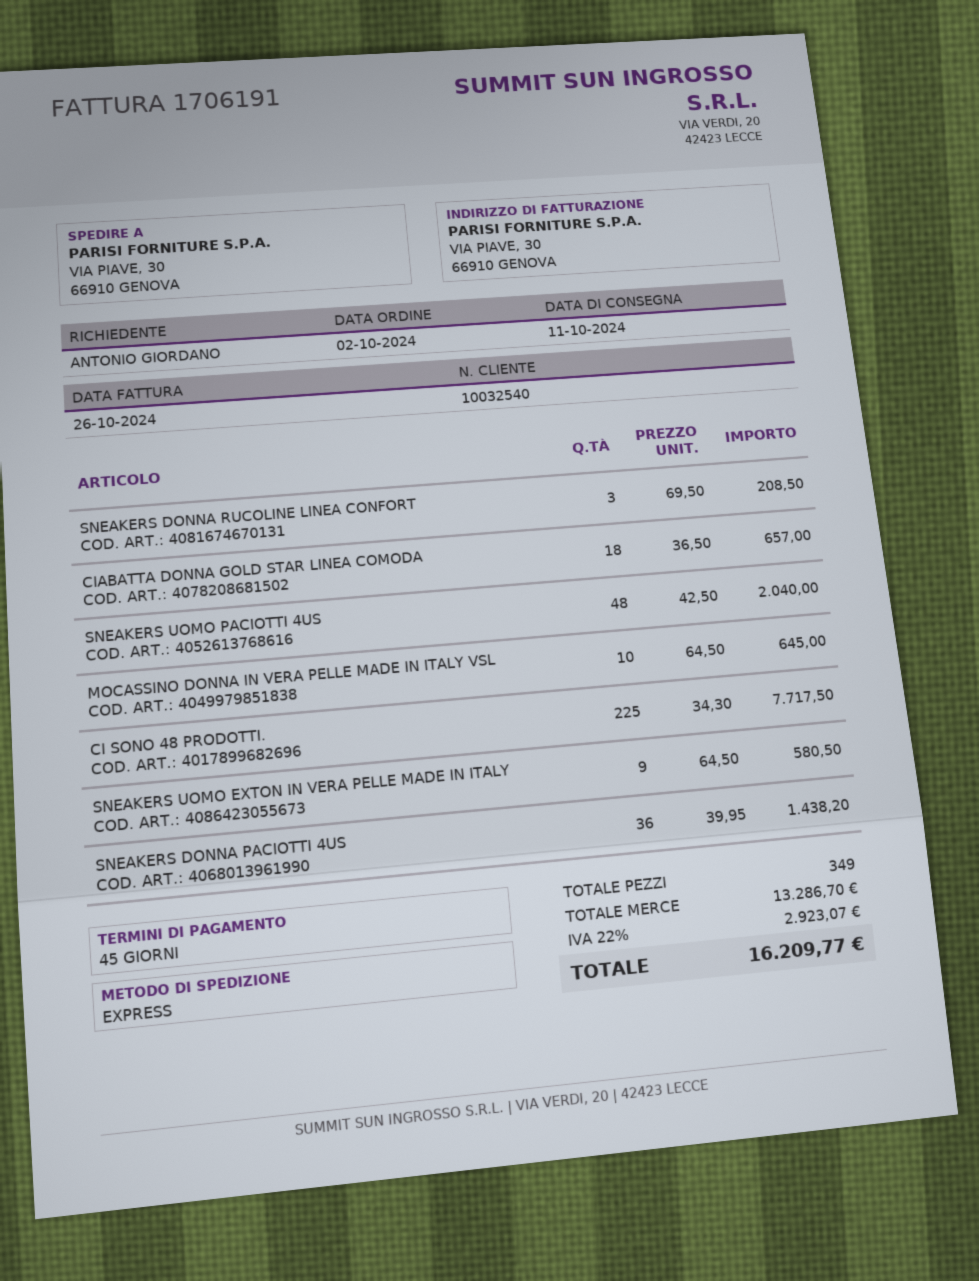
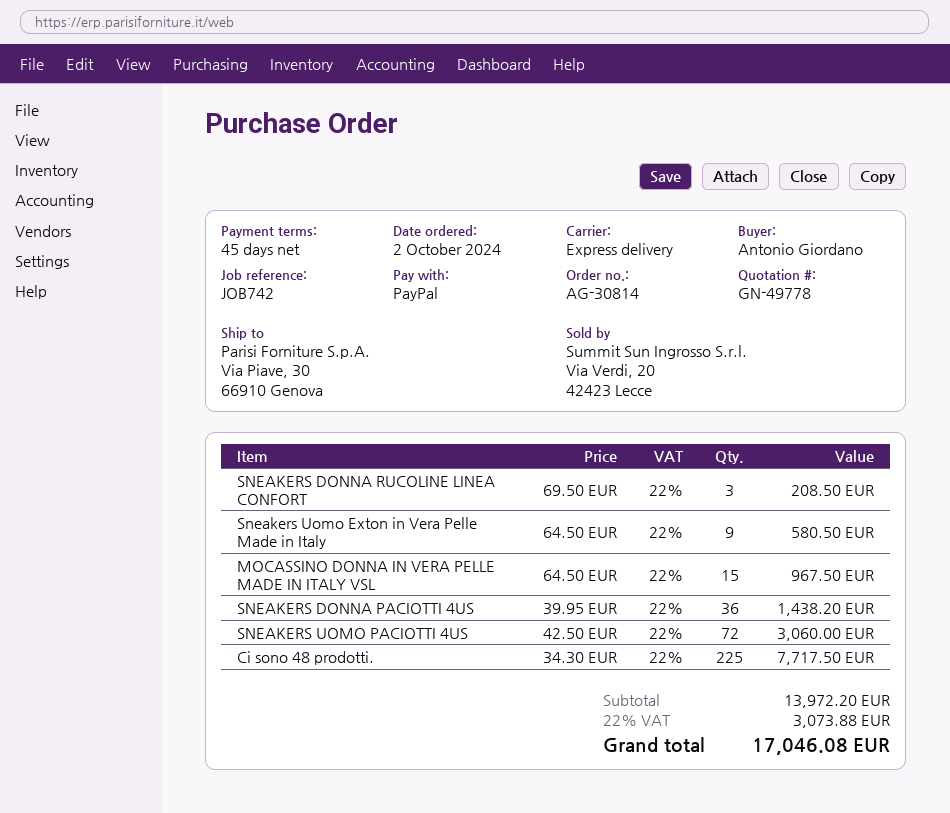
CIABATTA DONNA GOLD STAR LINEA COMODA: 18 x 36.50 = 657.00 -> none
SNEAKERS UOMO PACIOTTI 4US: 48 x 42.50 = 2040.00 -> 72 x 42.50 = 3060.00
MOCASSINO DONNA IN VERA PELLE MADE IN ITALY VSL: 10 x 64.50 = 645.00 -> 15 x 64.50 = 967.50
subtotal: 13286.70 -> 13972.20
tax: 22% = 2923.07 -> 22% = 3073.88
total: 16209.77 -> 17046.08

